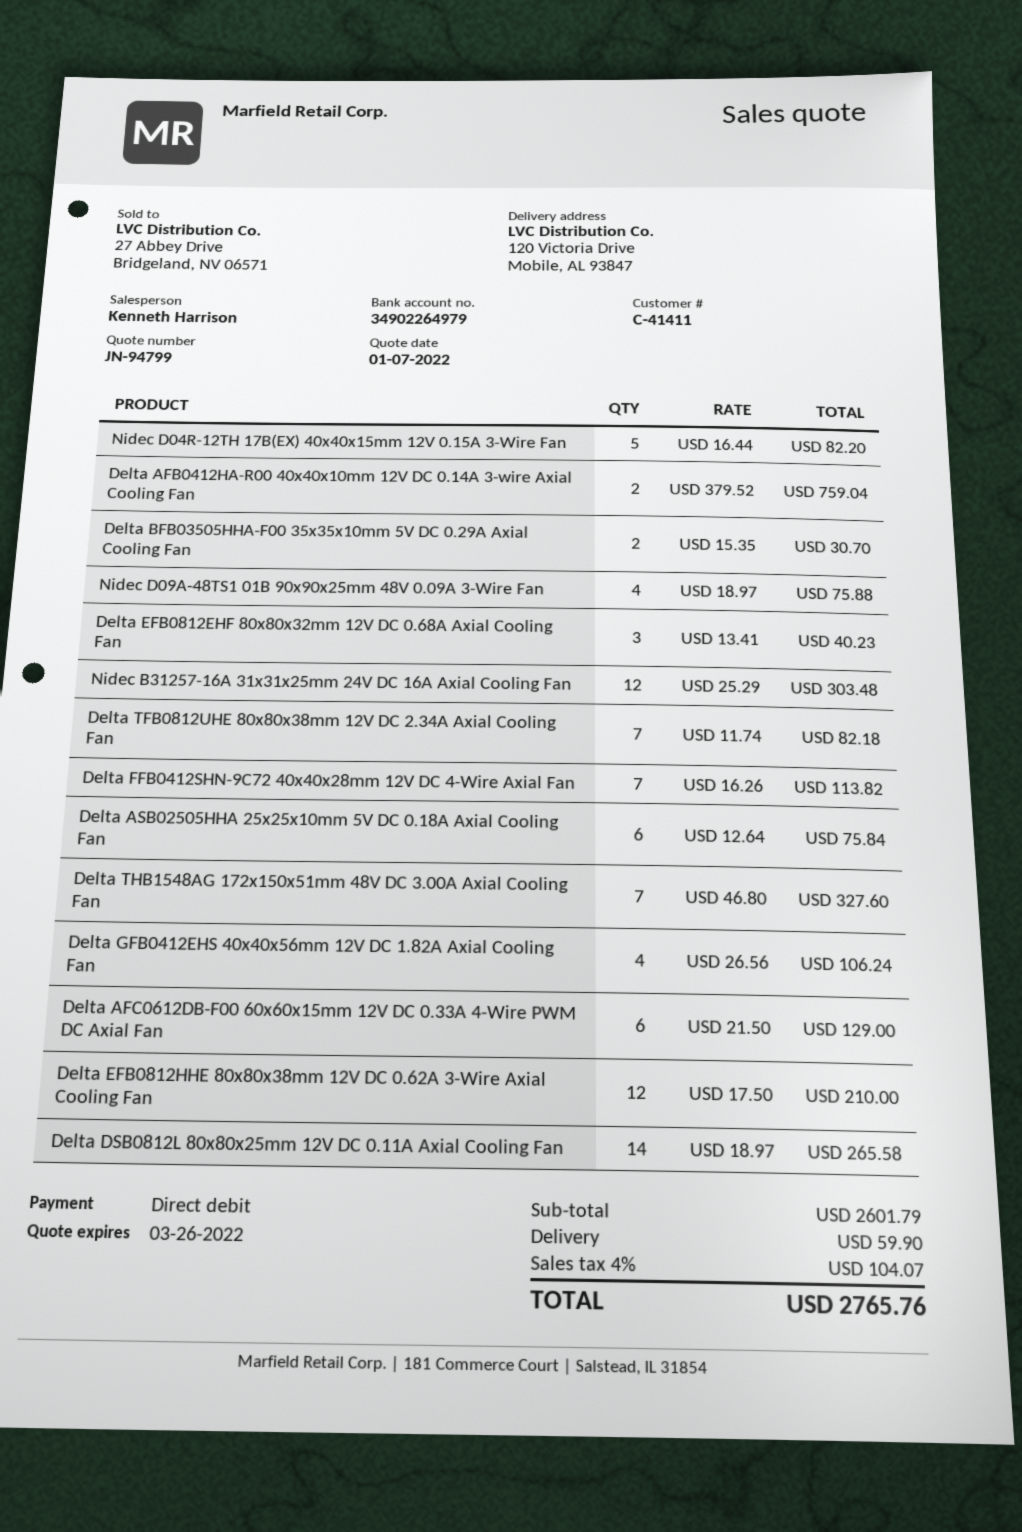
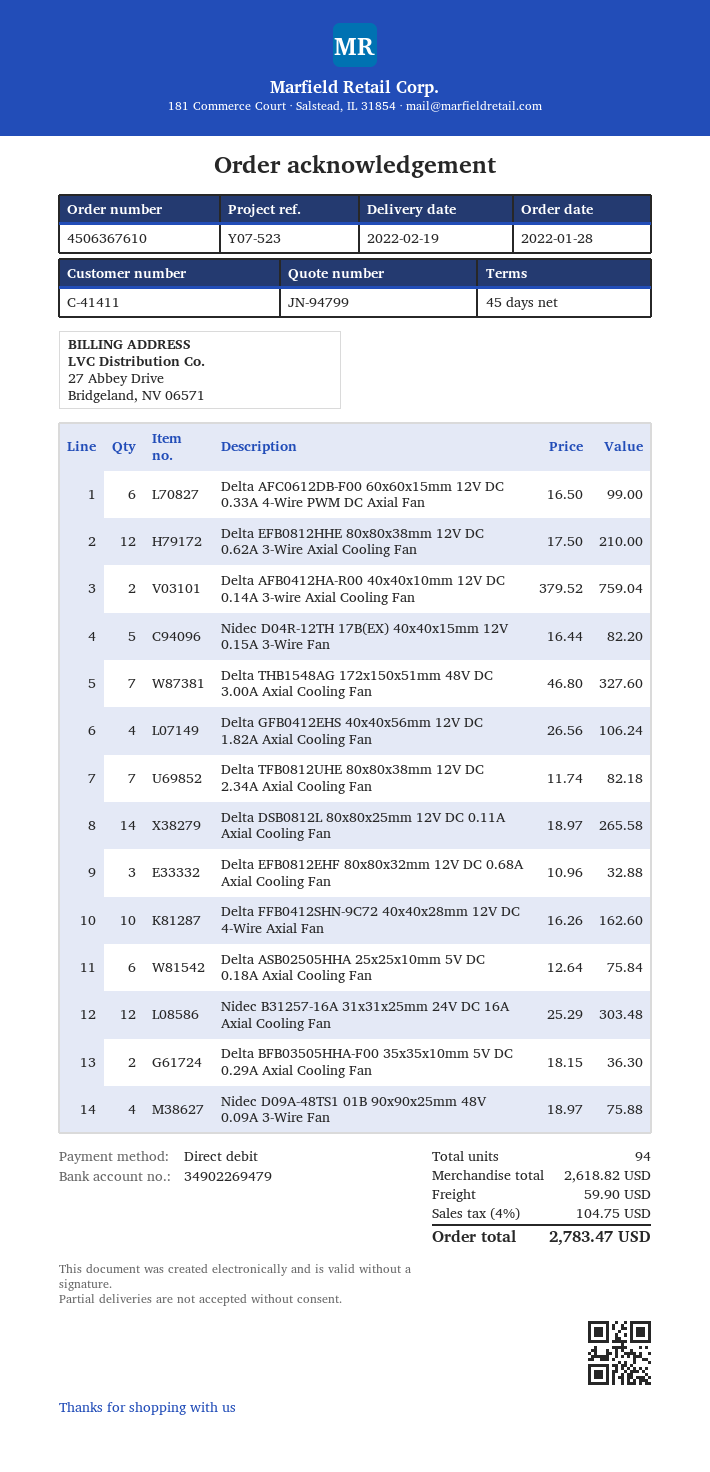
bank account: 34902264979 -> 34902269479
Delta BFB03505HHA-F00 35x35x10mm 5V DC 0.29A Axial Cooling Fan: 2 x 15.35 = 30.70 -> 2 x 18.15 = 36.30
Delta EFB0812EHF 80x80x32mm 12V DC 0.68A Axial Cooling Fan: 3 x 13.41 = 40.23 -> 3 x 10.96 = 32.88
Delta FFB0412SHN-9C72 40x40x28mm 12V DC 4-Wire Axial Fan: 7 x 16.26 = 113.82 -> 10 x 16.26 = 162.60
Delta AFC0612DB-F00 60x60x15mm 12V DC 0.33A 4-Wire PWM DC Axial Fan: 6 x 21.50 = 129.00 -> 6 x 16.50 = 99.00
subtotal: 2601.79 -> 2618.82
tax: 4% = 104.07 -> 4% = 104.75
total: 2765.76 -> 2783.47

